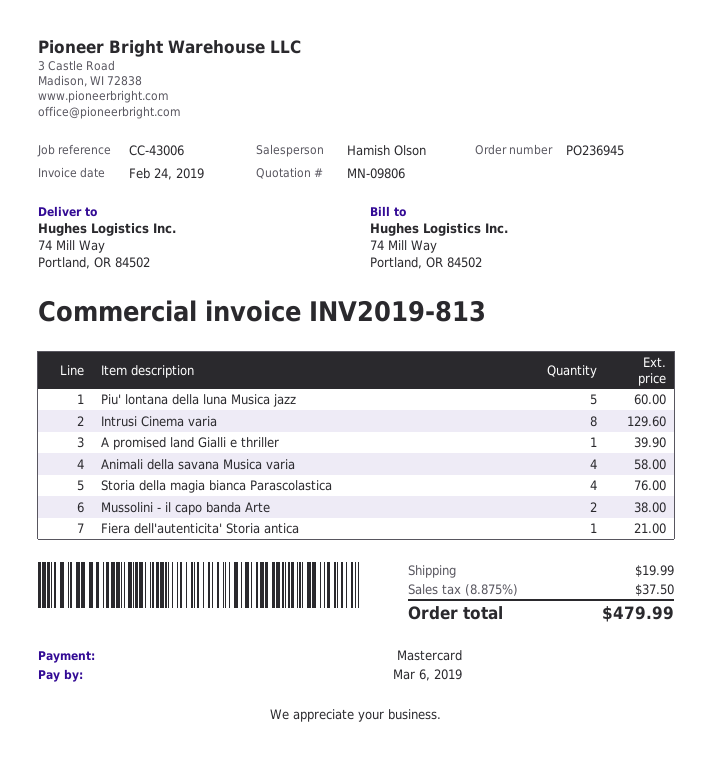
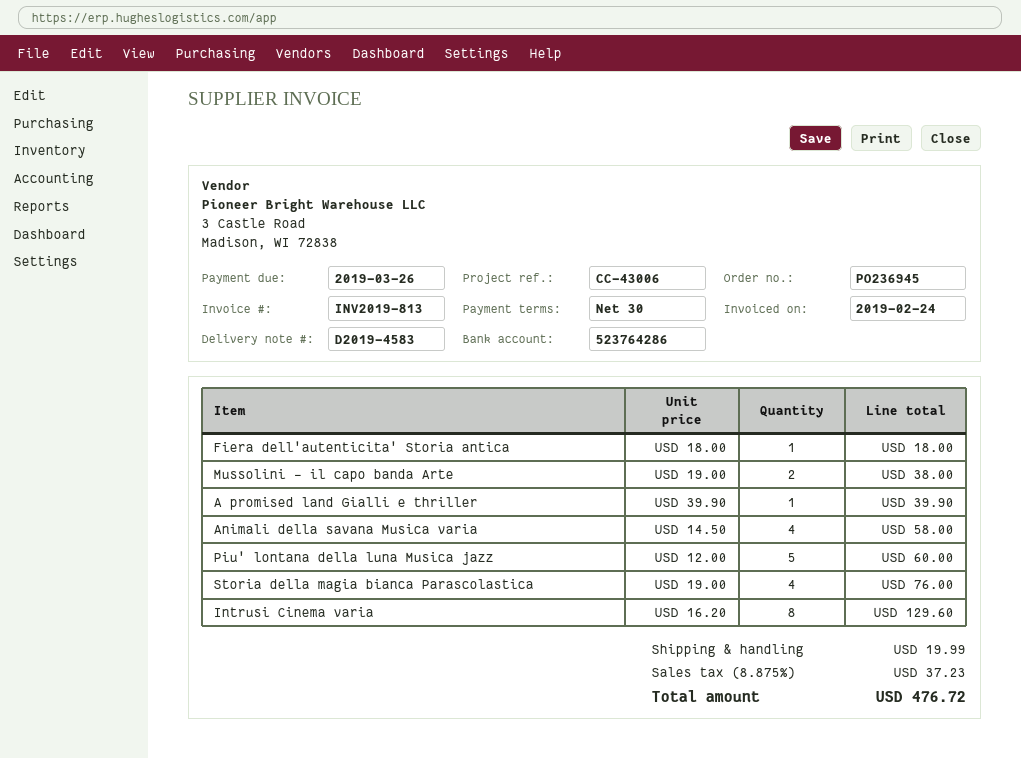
due date: 2019-03-06 -> 2019-03-26
Fiera dell'autenticita' Storia antica: 1 for 21.00 -> 1 for 18.00
tax: 8.875% = 37.50 -> 8.875% = 37.23
total: 479.99 -> 476.72

